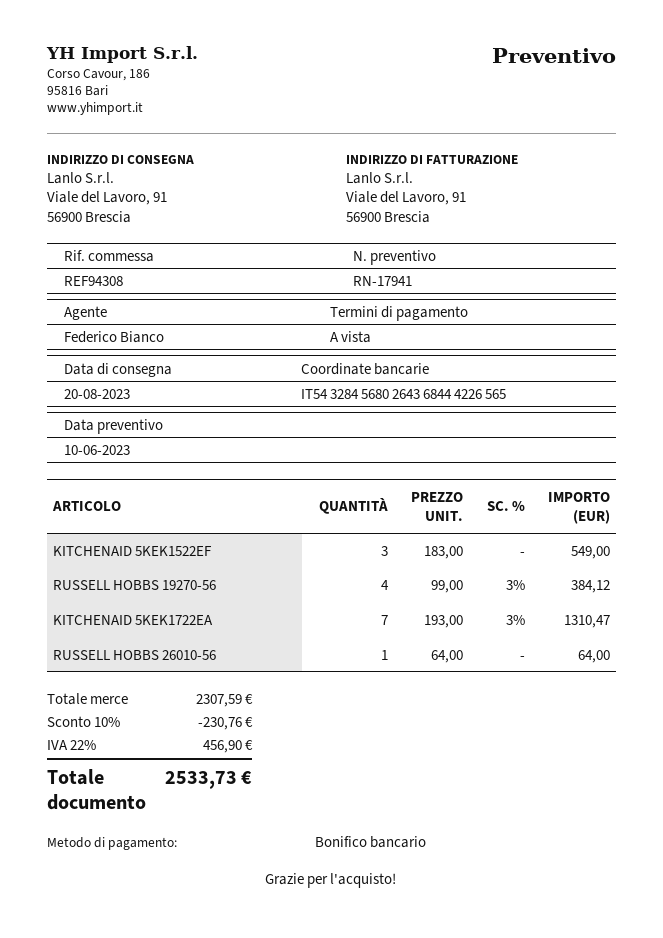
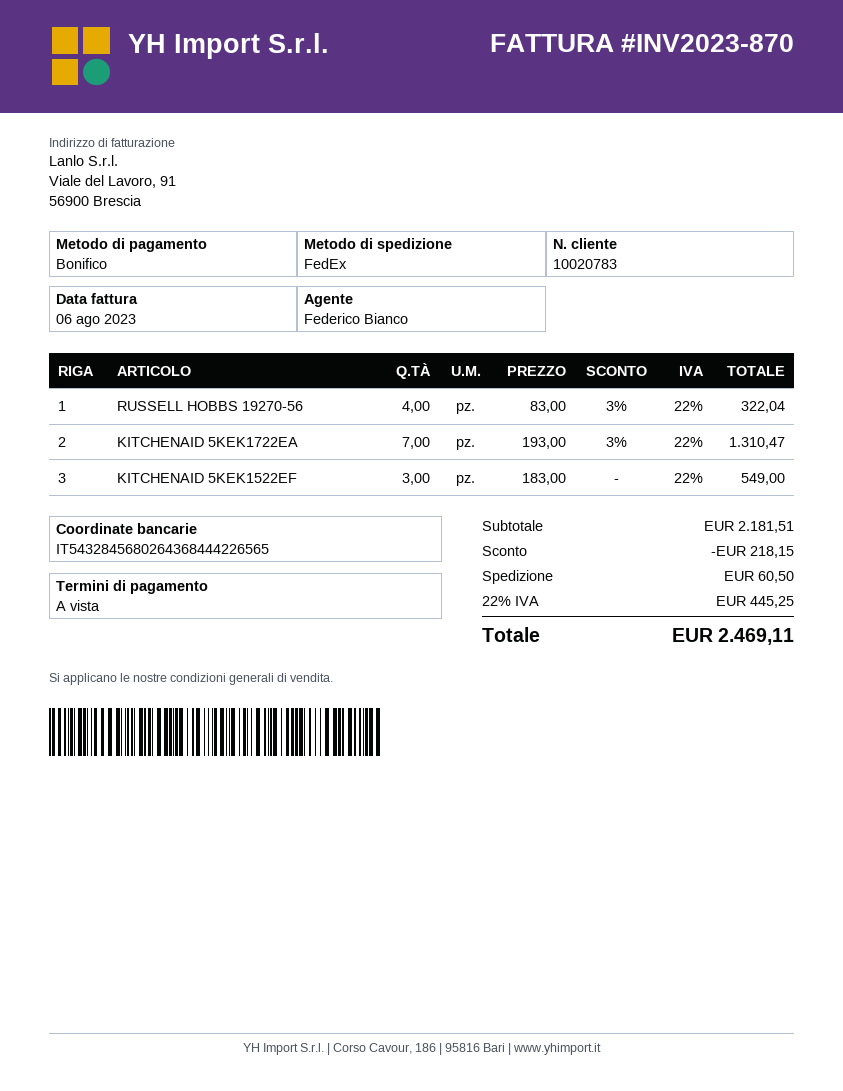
RUSSELL HOBBS 19270-56: 4 x 99.00 - 3% = 384.12 -> 4 x 83.00 - 3% = 322.04
RUSSELL HOBBS 26010-56: 1 x 64.00 = 64.00 -> none
subtotal: 2307.59 -> 2181.51
discount: 230.76 -> 218.15
shipping: none -> 60.50
tax: 22% = 456.90 -> 22% = 445.25
total: 2533.73 -> 2469.11

